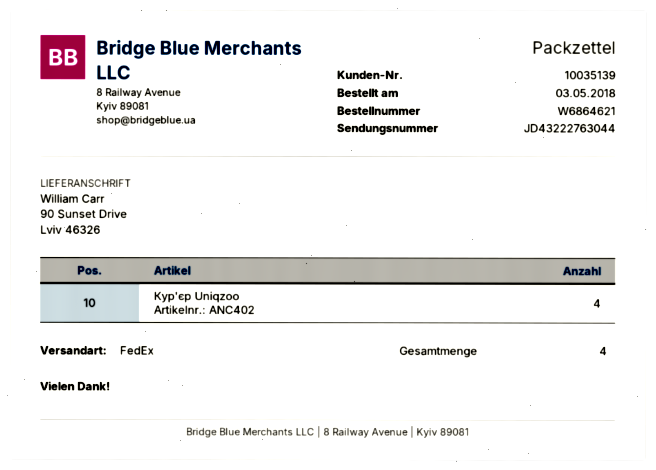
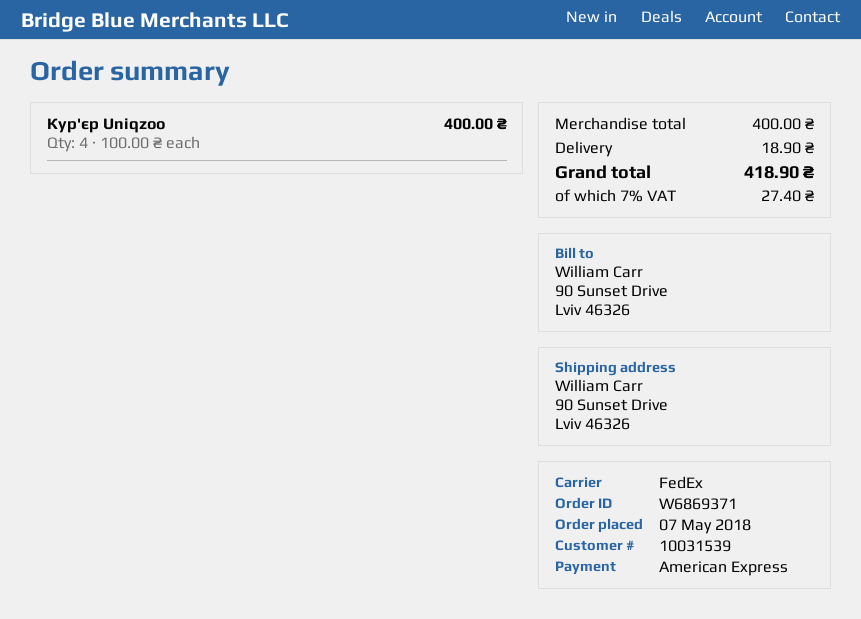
order number: W6864621 -> W6869371
order date: 2018-05-03 -> 2018-05-07
customer number: 10035139 -> 10031539

